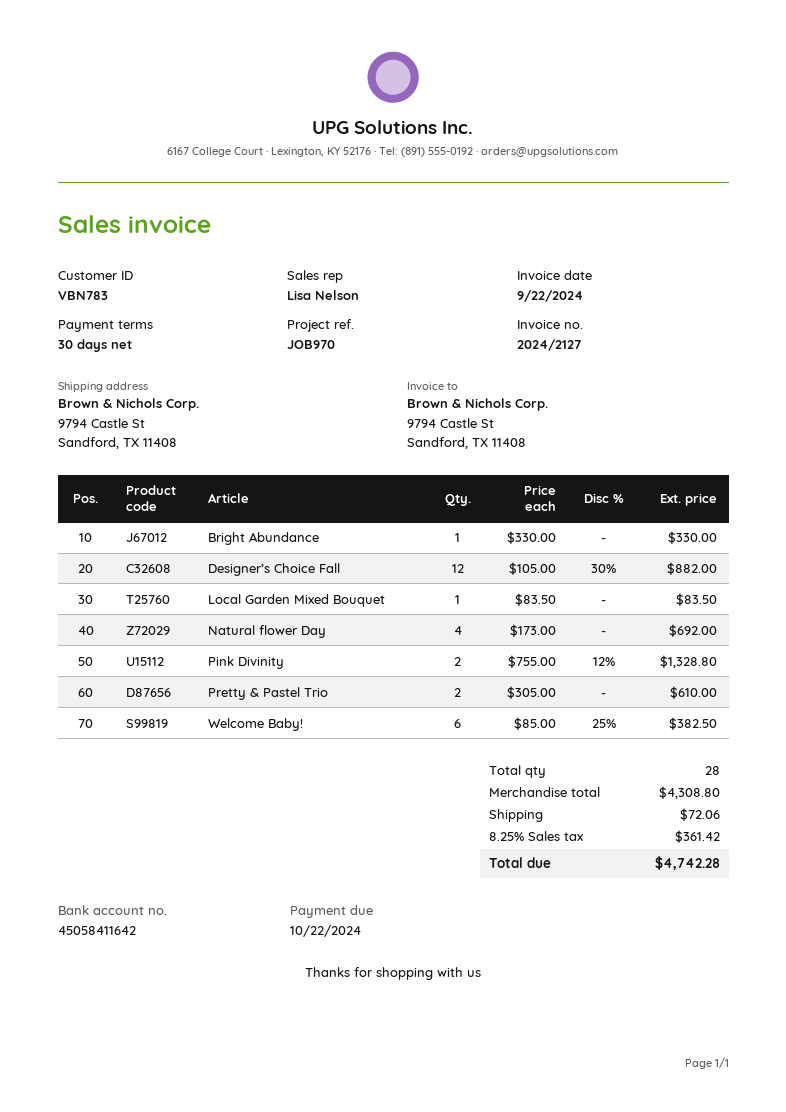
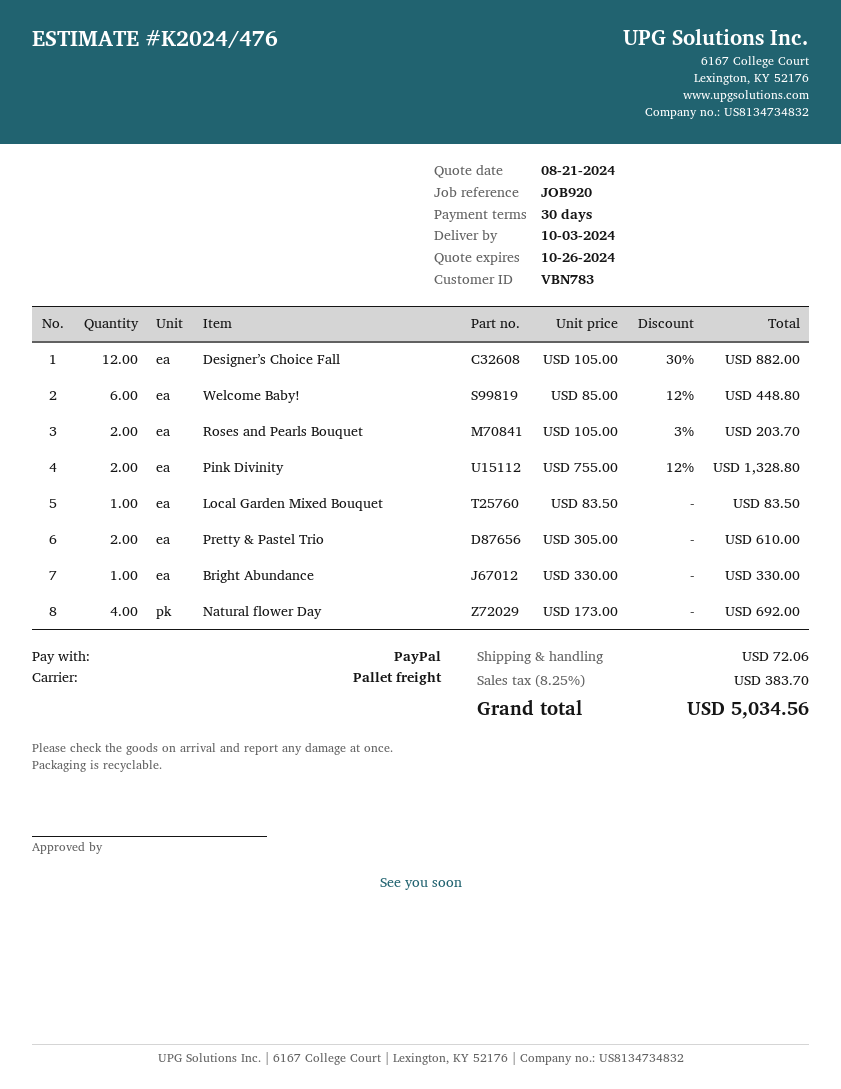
reference: JOB970 -> JOB920
Welcome Baby!: 6 x 85.00 - 25% = 382.50 -> 6 x 85.00 - 12% = 448.80
Roses and Pearls Bouquet: none -> 2 x 105.00 - 3% = 203.70
tax: 8.25% = 361.42 -> 8.25% = 383.70
total: 4742.28 -> 5034.56

